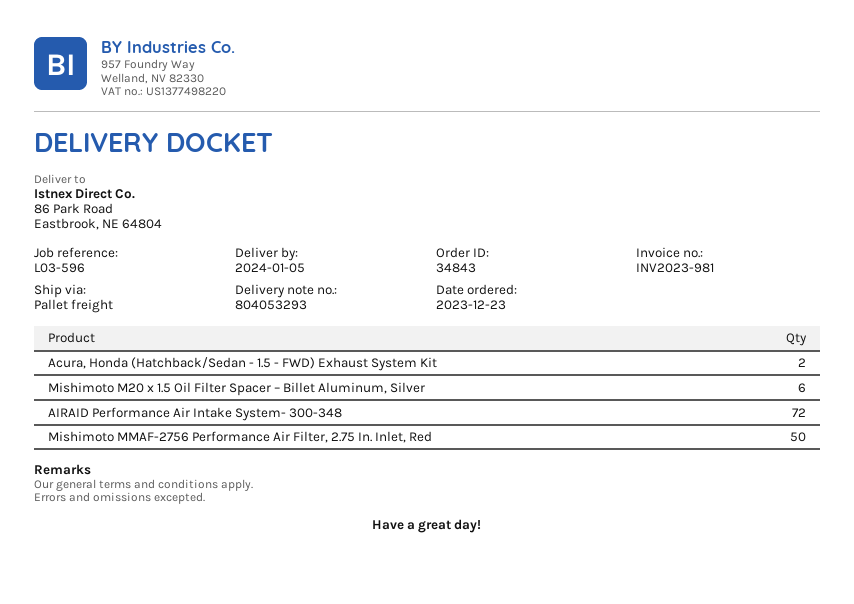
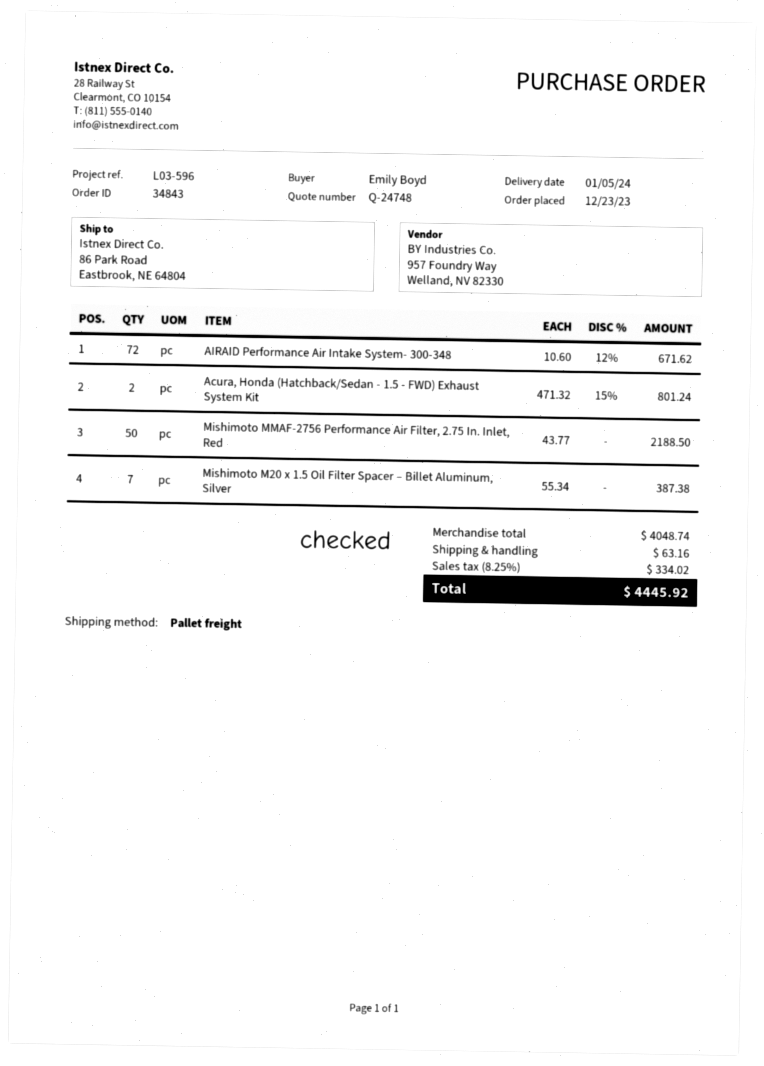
Mishimoto M20 x 1.5 Oil Filter Spacer – Billet Aluminum, Silver: 6 -> 7

